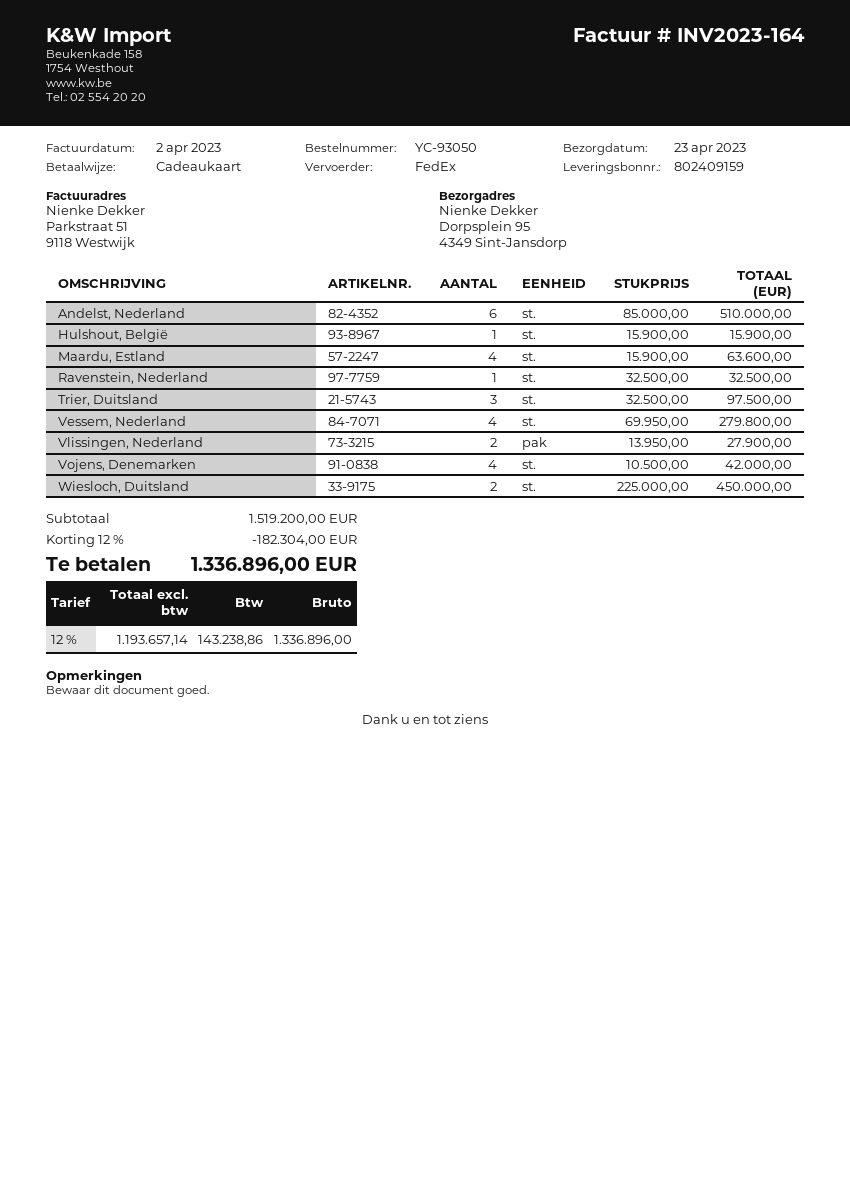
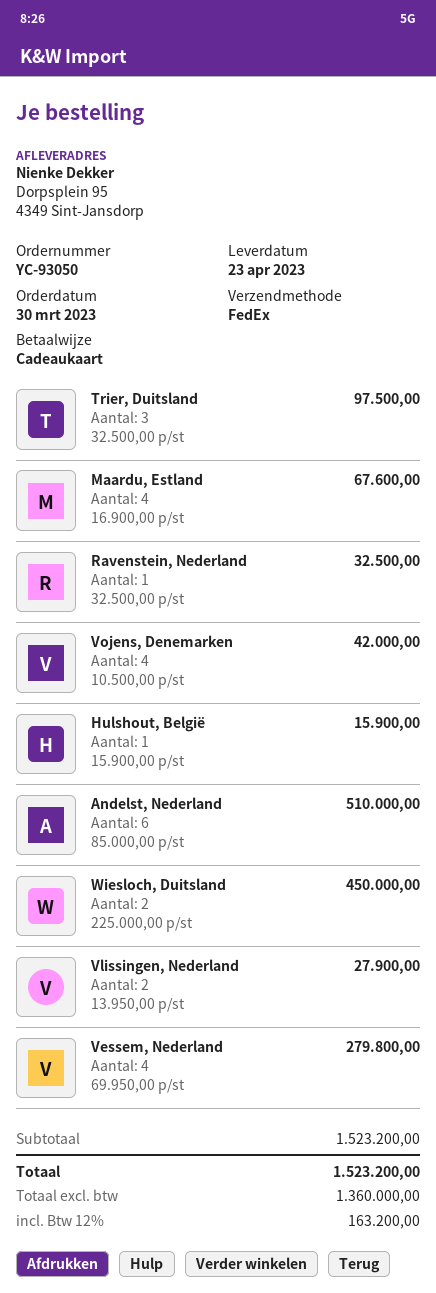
Maardu, Estland: 4 x 15900.00 = 63600.00 -> 4 x 16900.00 = 67600.00
subtotal: 1519200.00 -> 1523200.00
discount: 12% = 182304.00 -> none
net: 1193657.14 -> 1360000.00
tax: 12% = 143238.86 -> 12% = 163200.00
total: 1336896.00 -> 1523200.00

